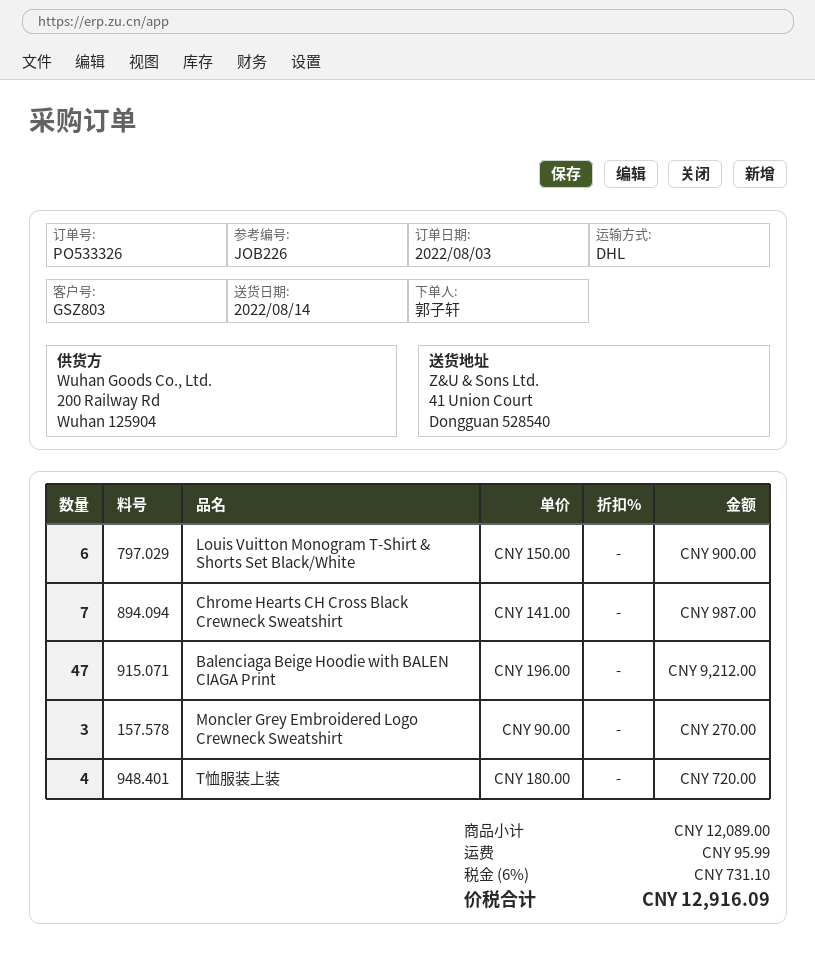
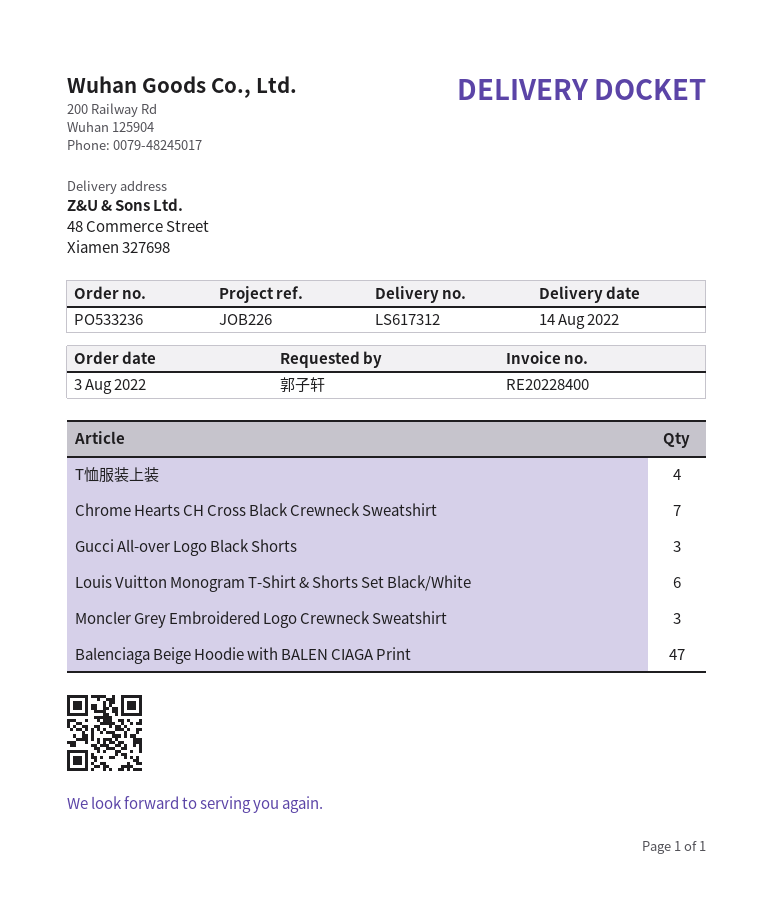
order number: PO533326 -> PO533236
ship to: 41 Union Court, Dongguan 528540 -> 48 Commerce Street, Xiamen 327698
Gucci All-over Logo Black Shorts: none -> 3

